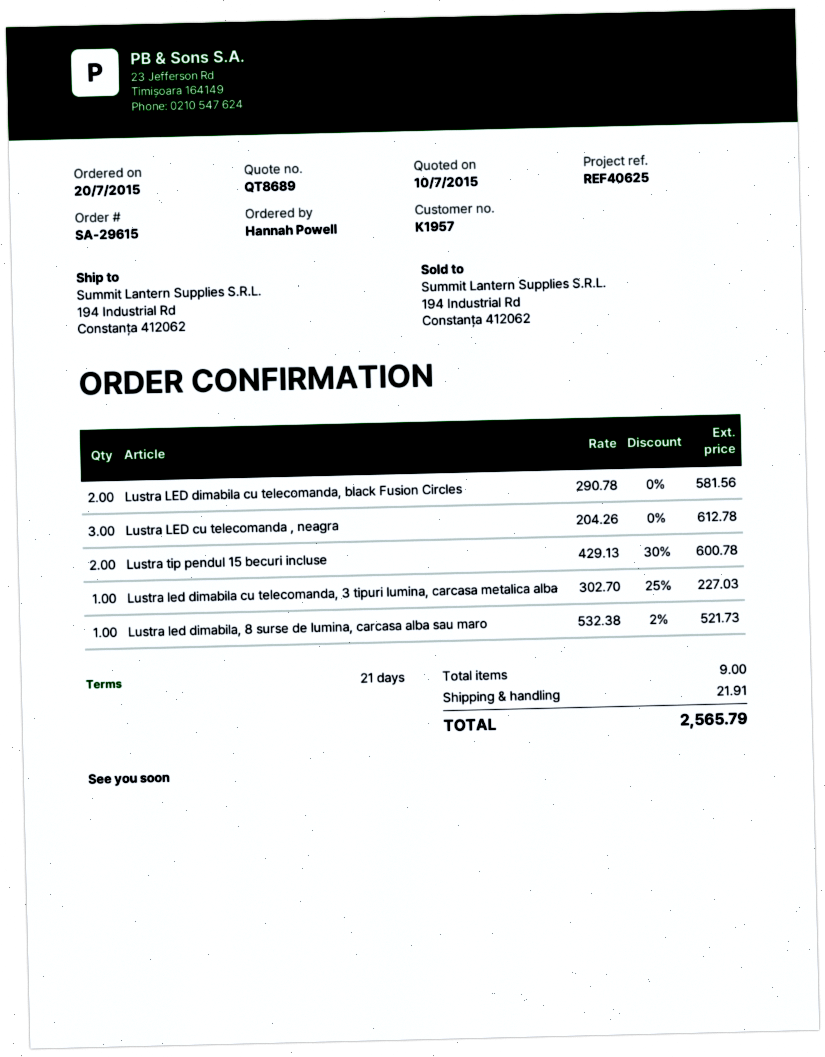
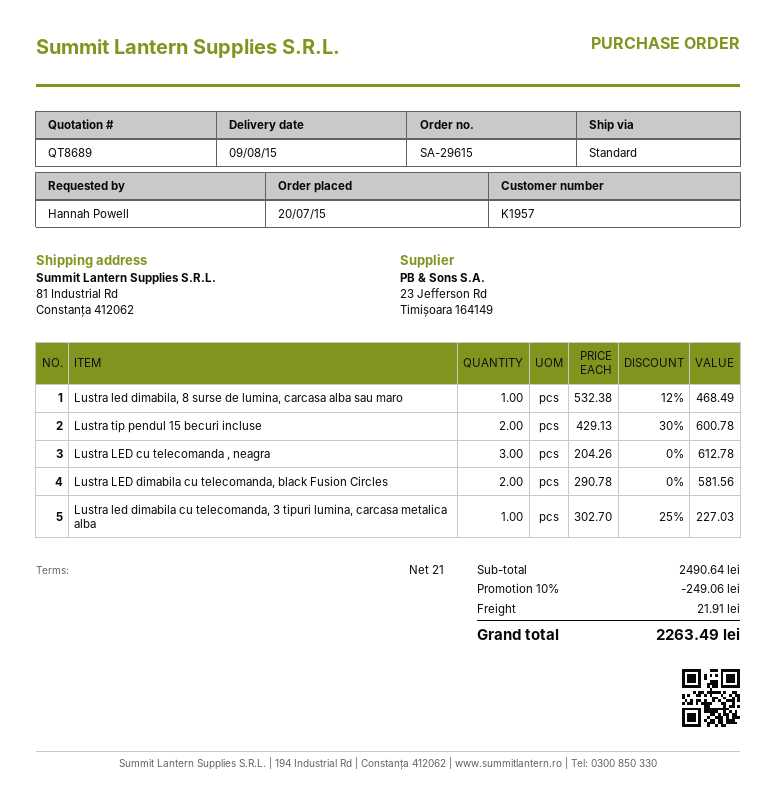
ship to: 194 Industrial Rd, Constanța 412062 -> 81 Industrial Rd, Constanța 412062
Lustra led dimabila, 8 surse de lumina, carcasa alba sau maro: 1 x 532.38 - 2% = 521.73 -> 1 x 532.38 - 12% = 468.49
discount: none -> 10% = 249.06
total: 2565.79 -> 2263.49

